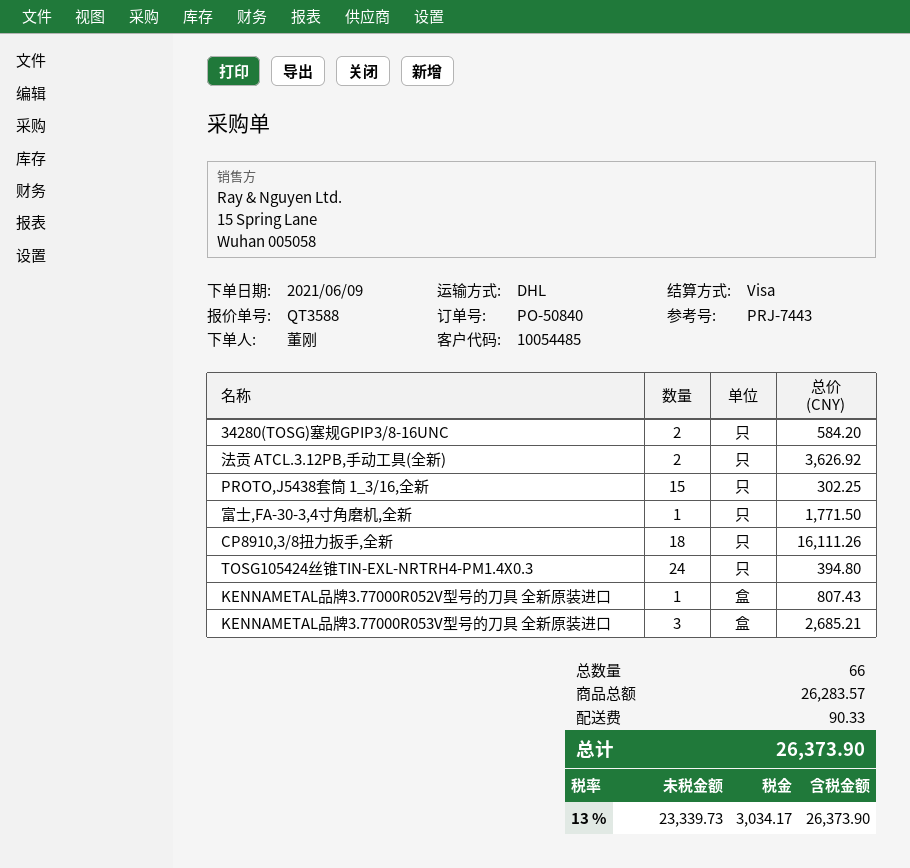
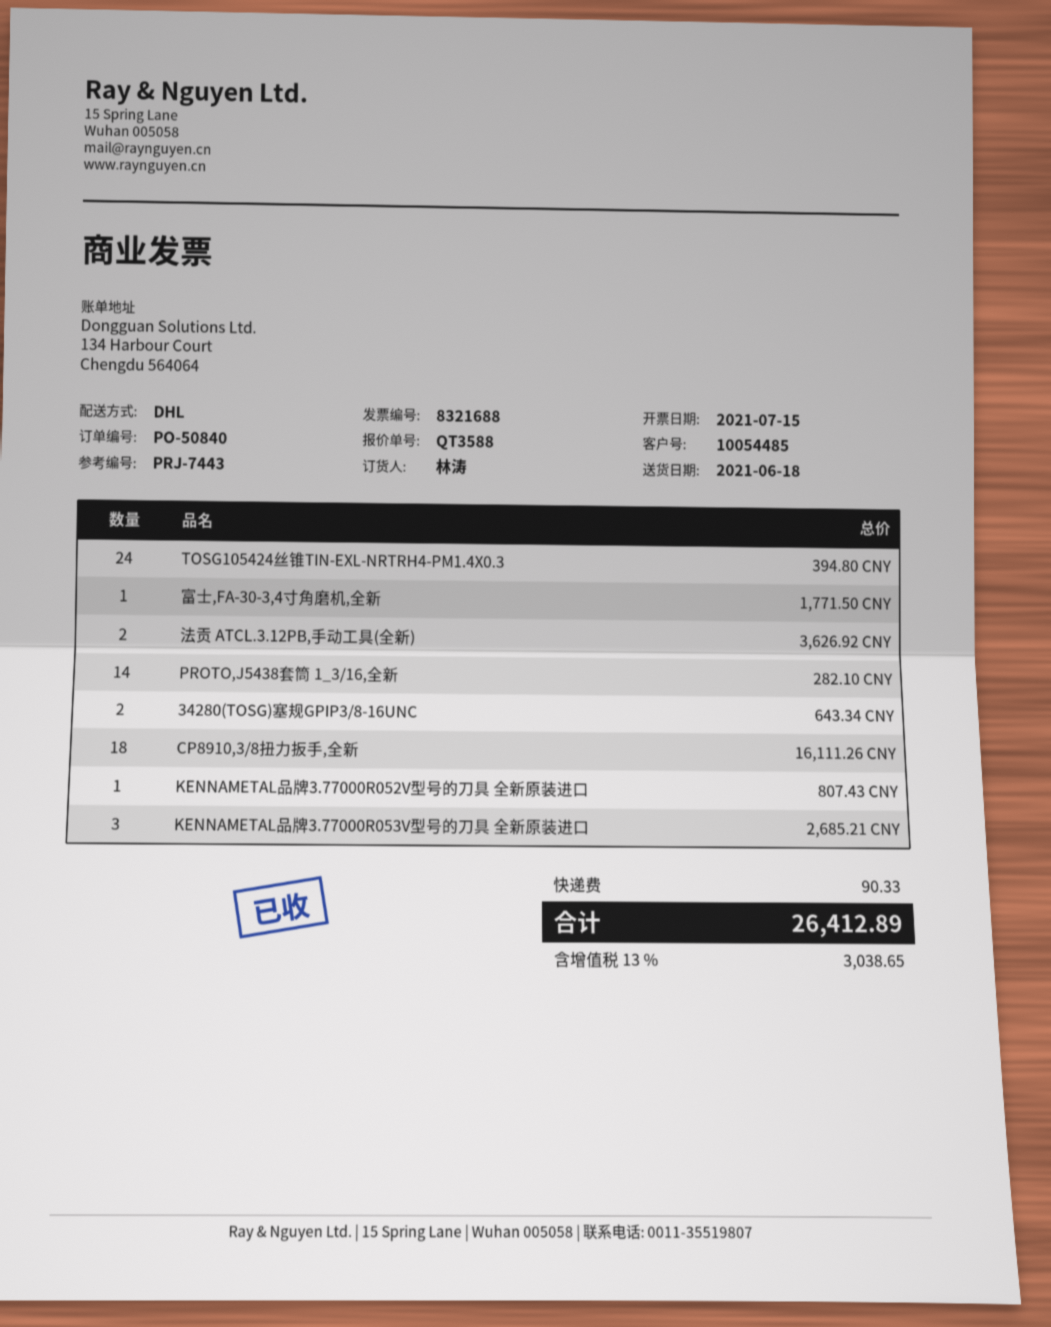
ordered by: 董刚 -> 林涛
34280(TOSG)塞规GPIP3/8-16UNC: 2 for 584.20 -> 2 for 643.34
PROTO,J5438套筒 1_3/16,全新: 15 for 302.25 -> 14 for 282.10
tax: 13% = 3034.17 -> 13% = 3038.65
total: 26373.90 -> 26412.89

